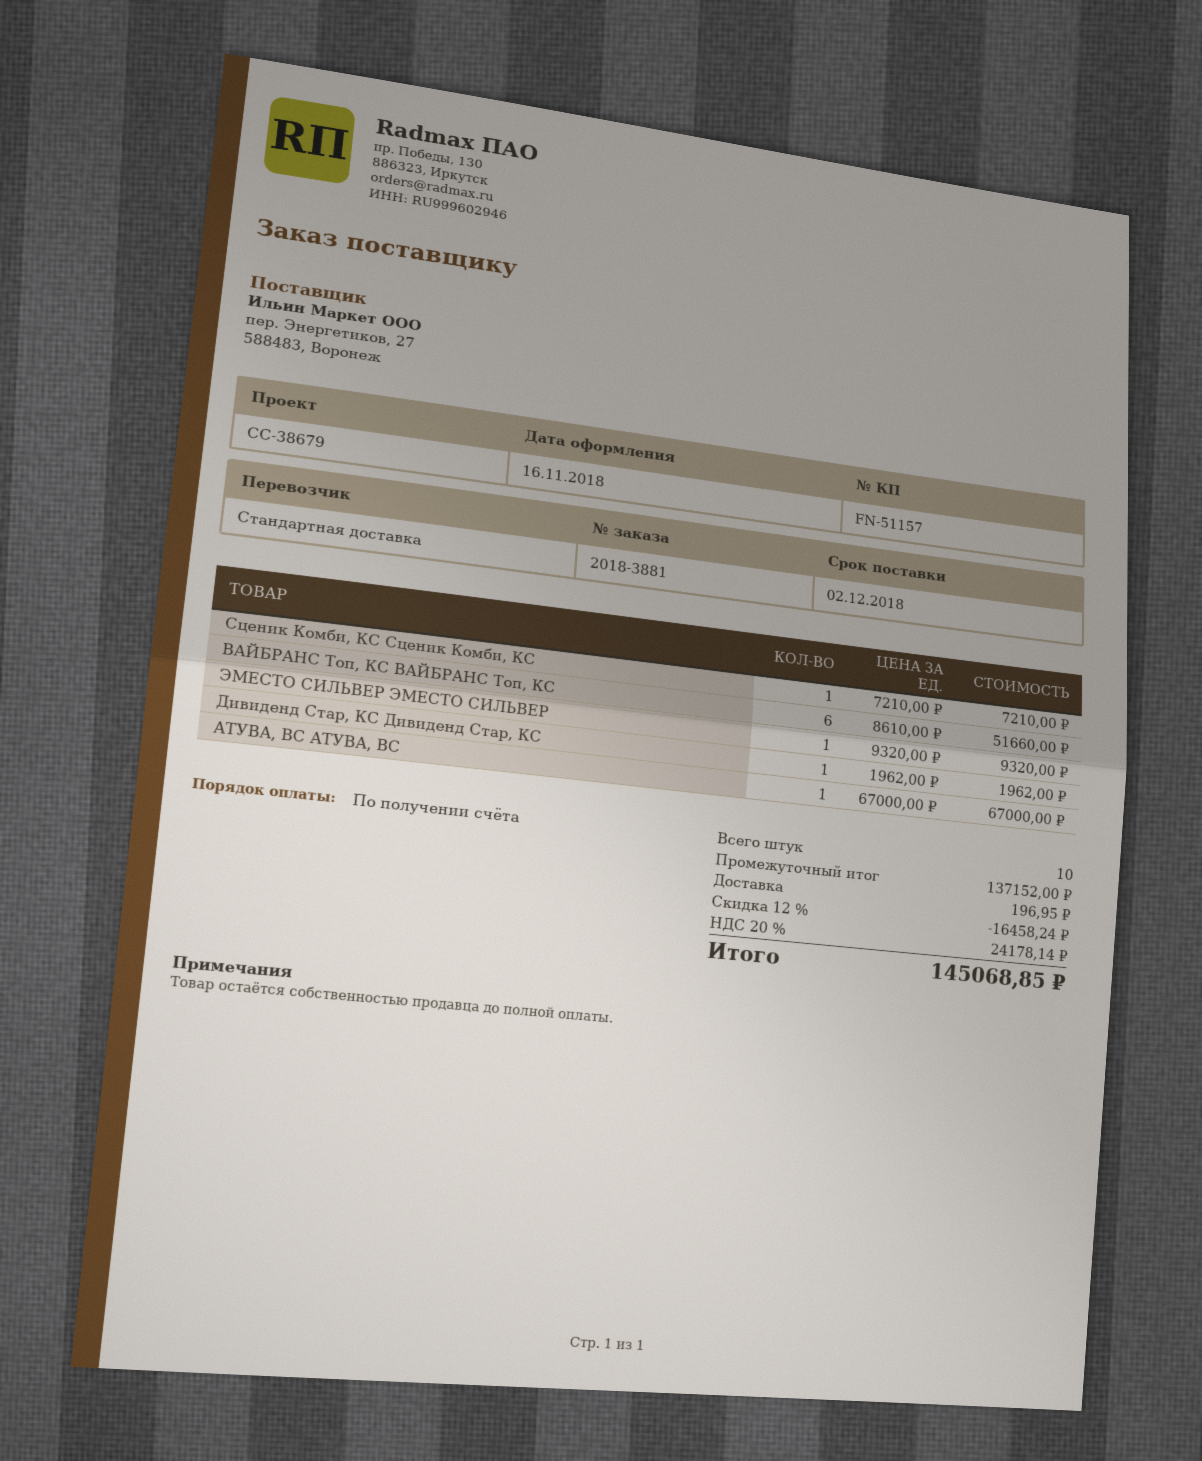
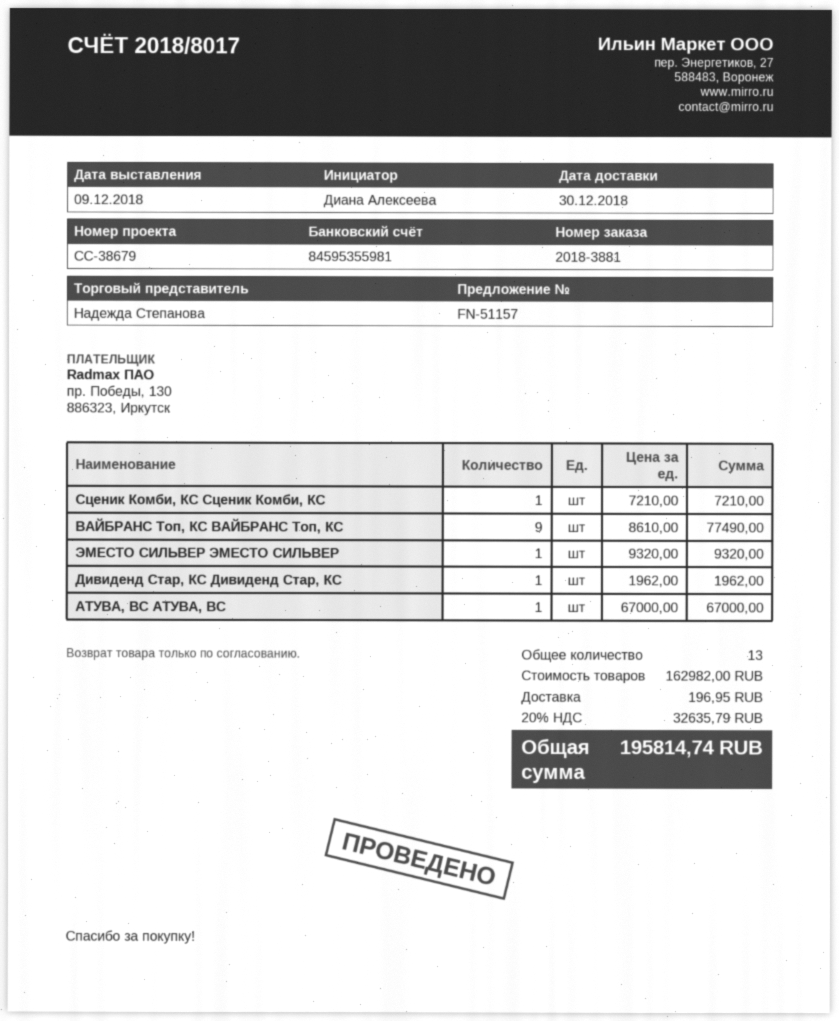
delivery date: 2018-12-02 -> 2018-12-30
ВАЙБРАНС Топ, КС ВАЙБРАНС Топ, КС: 6 x 8610.00 = 51660.00 -> 9 x 8610.00 = 77490.00
total quantity: 10 -> 13
subtotal: 137152.00 -> 162982.00
discount: 12% = 16458.24 -> none
tax: 20% = 24178.14 -> 20% = 32635.79
total: 145068.85 -> 195814.74

